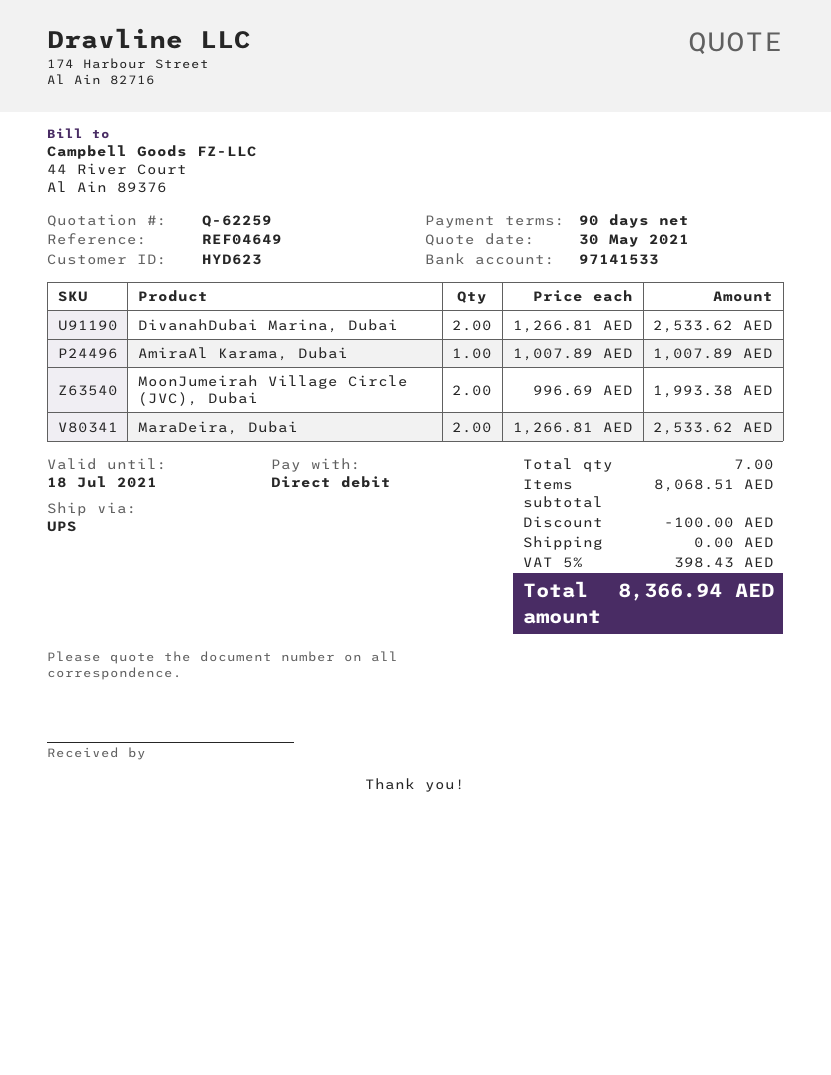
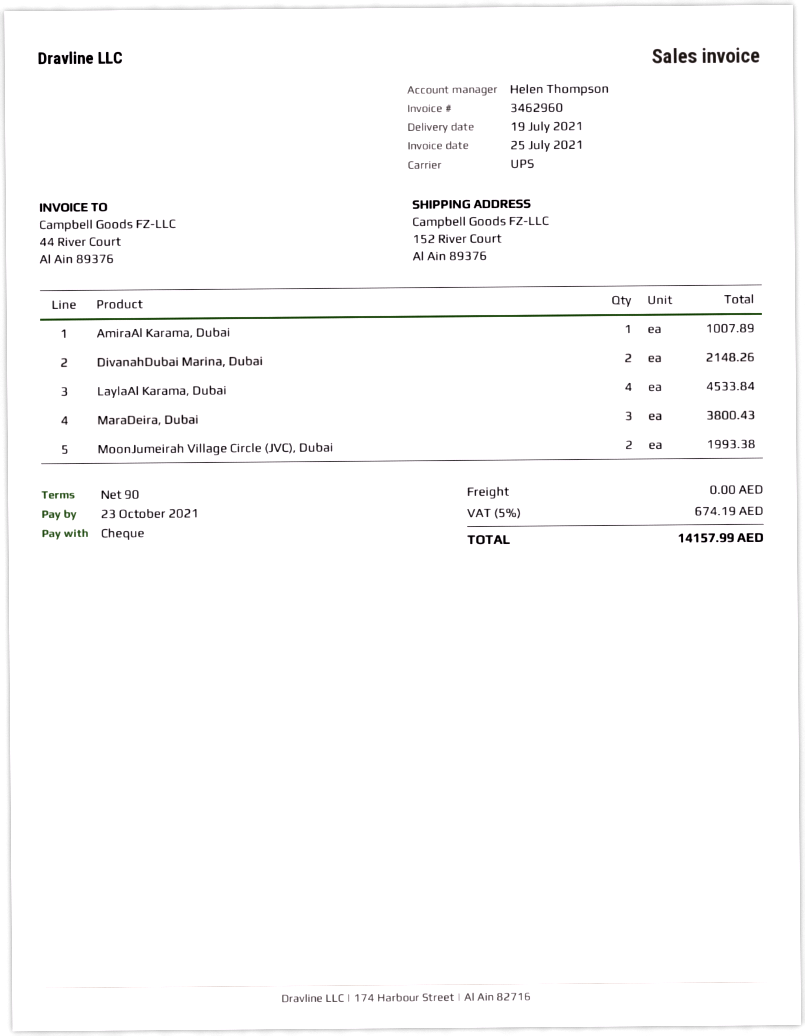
payment method: direct debit -> cheque
DivanahDubai Marina, Dubai: 2 for 2533.62 -> 2 for 2148.26
MaraDeira, Dubai: 2 for 2533.62 -> 3 for 3800.43
LaylaAl Karama, Dubai: none -> 4 for 4533.84
discount: 100.00 -> none
tax: 5% = 398.43 -> 5% = 674.19
total: 8366.94 -> 14157.99

